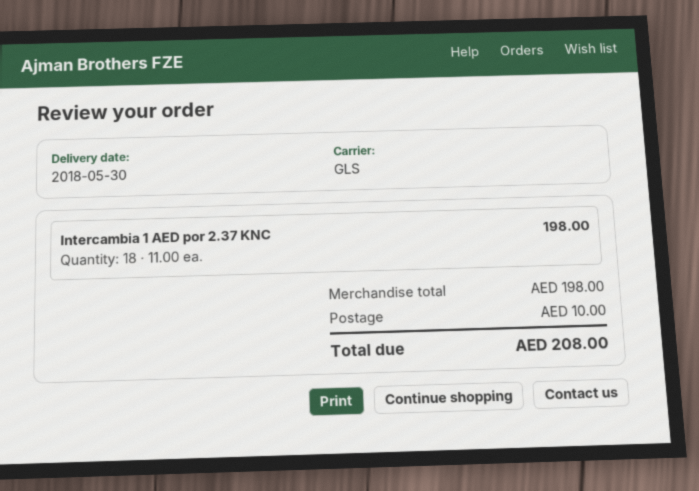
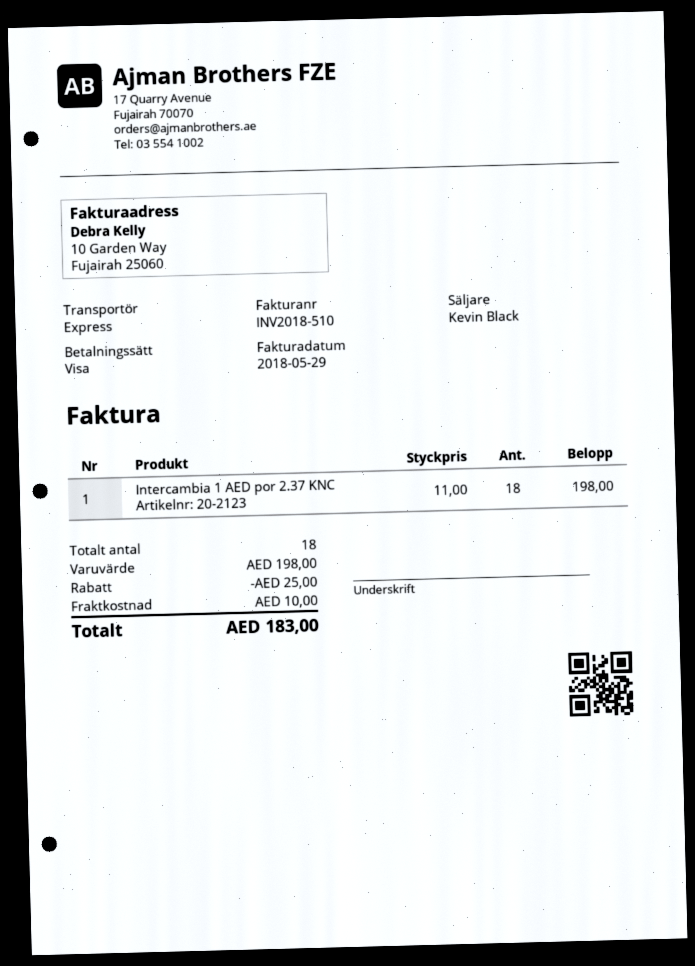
shipping method: GLS -> express
discount: none -> 25.00
total: 208.00 -> 183.00

